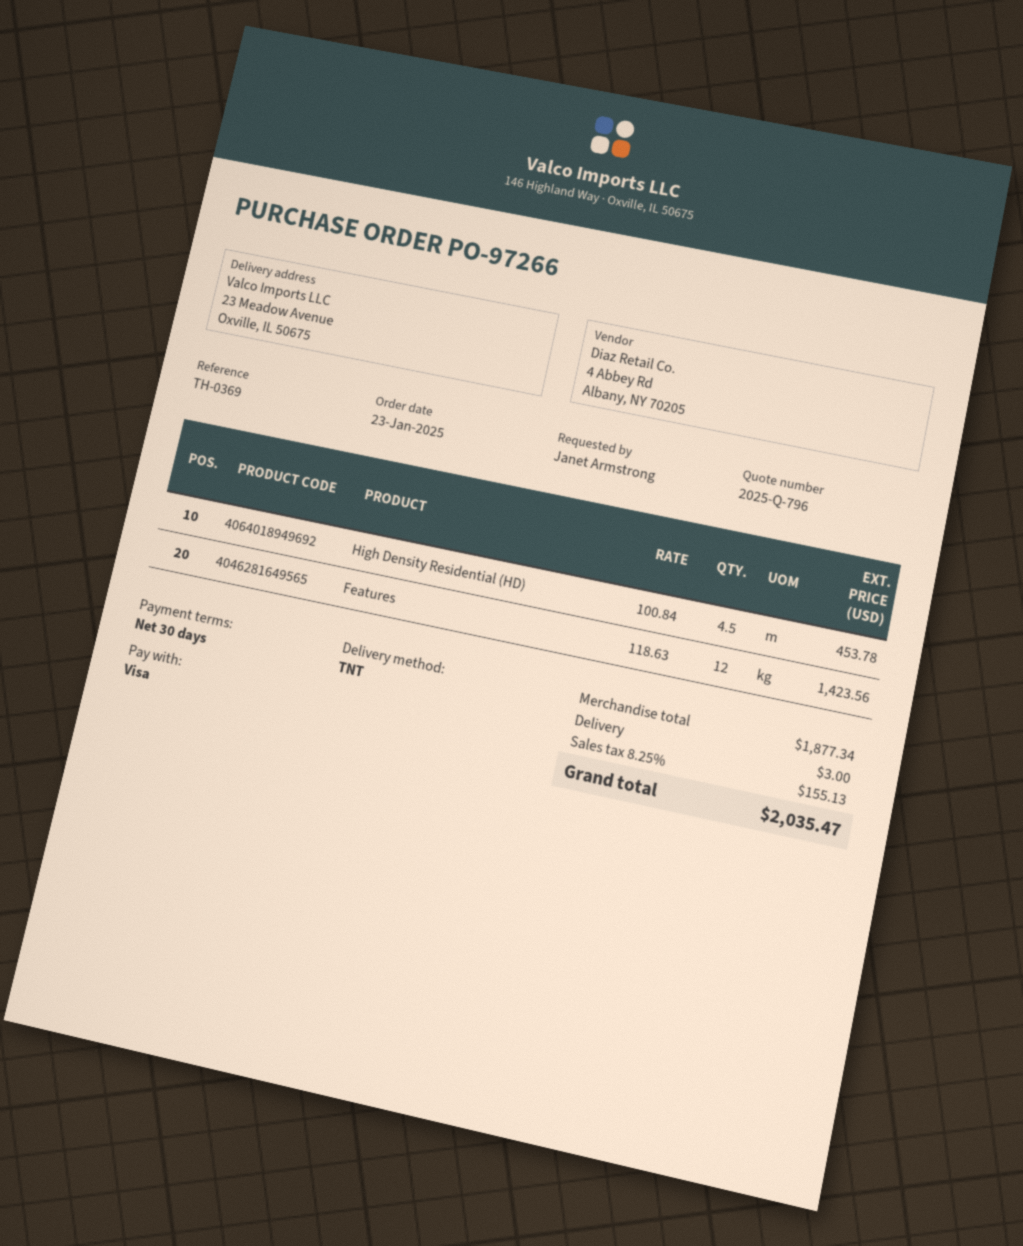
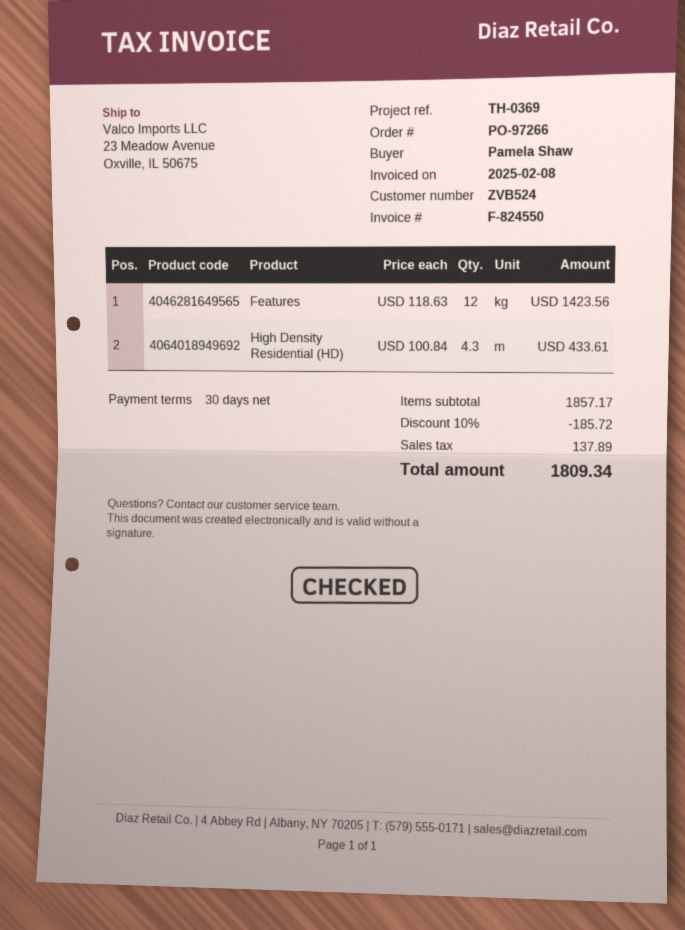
ordered by: Janet Armstrong -> Pamela Shaw
High Density Residential (HD): 4.5 x 100.84 = 453.78 -> 4.3 x 100.84 = 433.61
subtotal: 1877.34 -> 1857.17
discount: none -> 10% = 185.72
shipping: 3.00 -> none
tax: 155.13 -> 137.89
total: 2035.47 -> 1809.34

